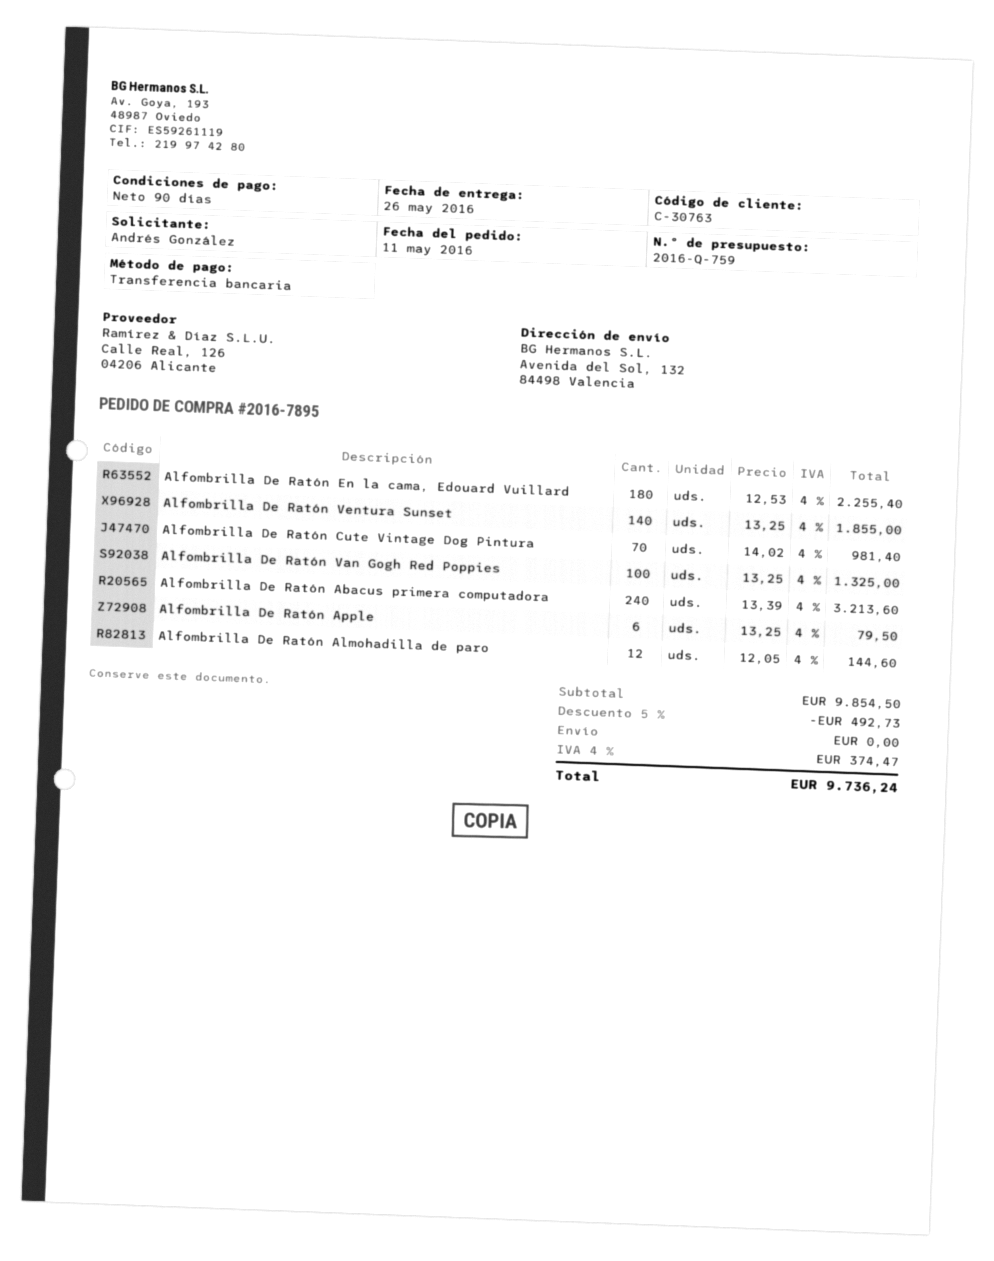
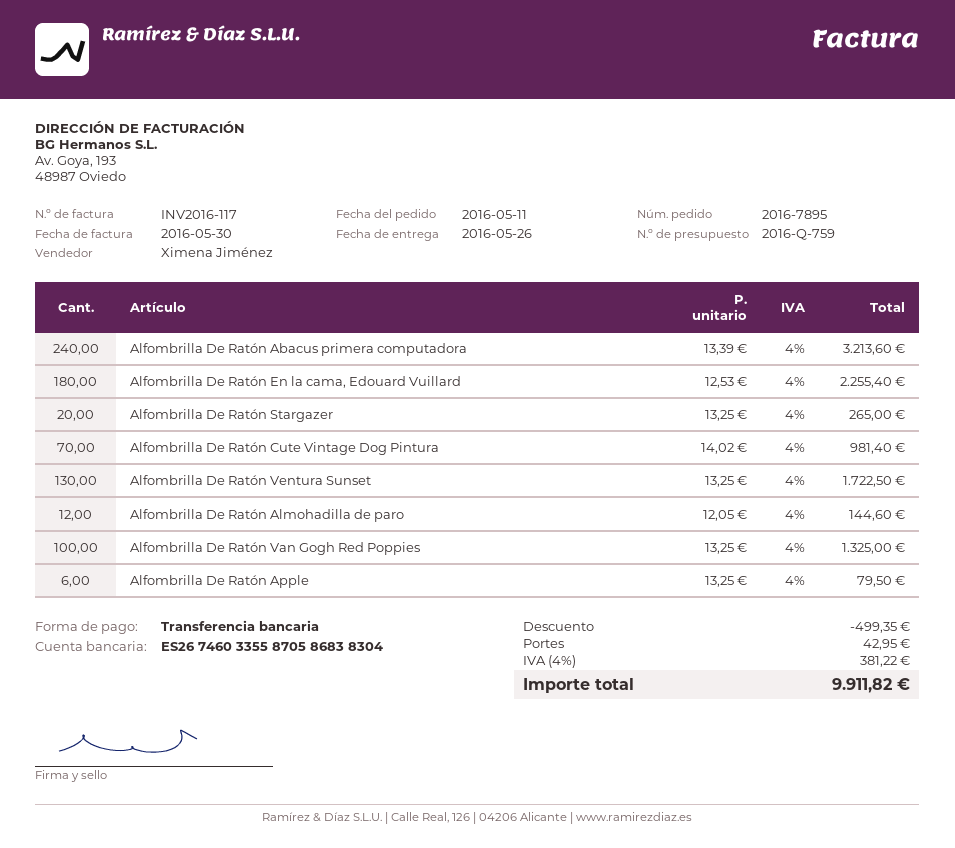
Alfombrilla De Ratón Ventura Sunset: 140 x 13.25 = 1855.00 -> 130 x 13.25 = 1722.50
Alfombrilla De Ratón Stargazer: none -> 20 x 13.25 = 265.00
discount: 492.73 -> 499.35
shipping: 0.00 -> 42.95
tax: 4% = 374.47 -> 4% = 381.22
total: 9736.24 -> 9911.82

